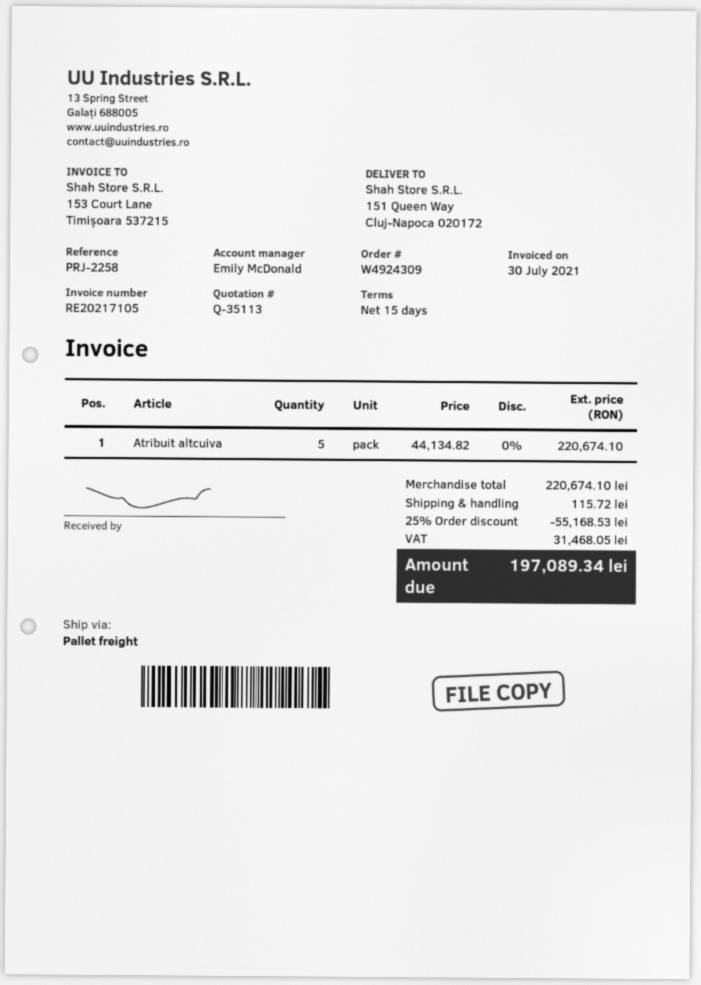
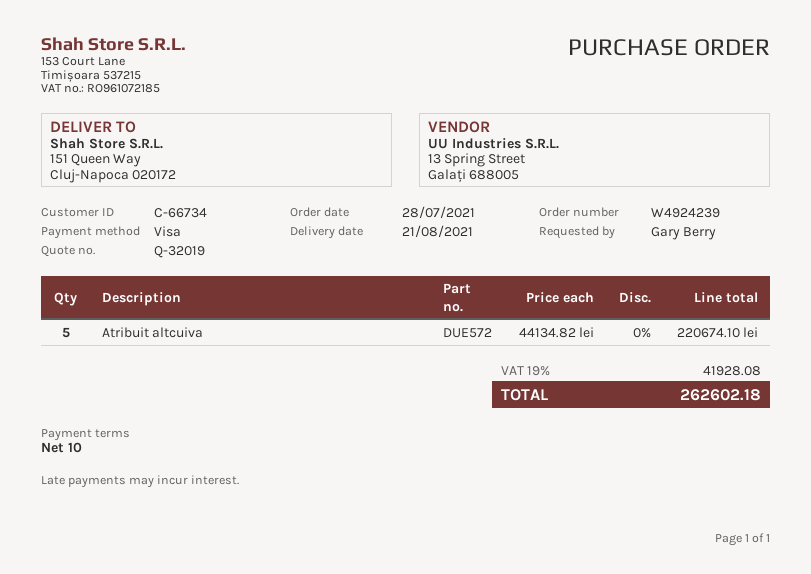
quote number: Q-35113 -> Q-32019
order number: W4924309 -> W4924239
payment terms: 15 days -> 10 days
discount: 25% = 55168.53 -> none
shipping: 115.72 -> none
tax: 31468.05 -> 41928.08
total: 197089.34 -> 262602.18

